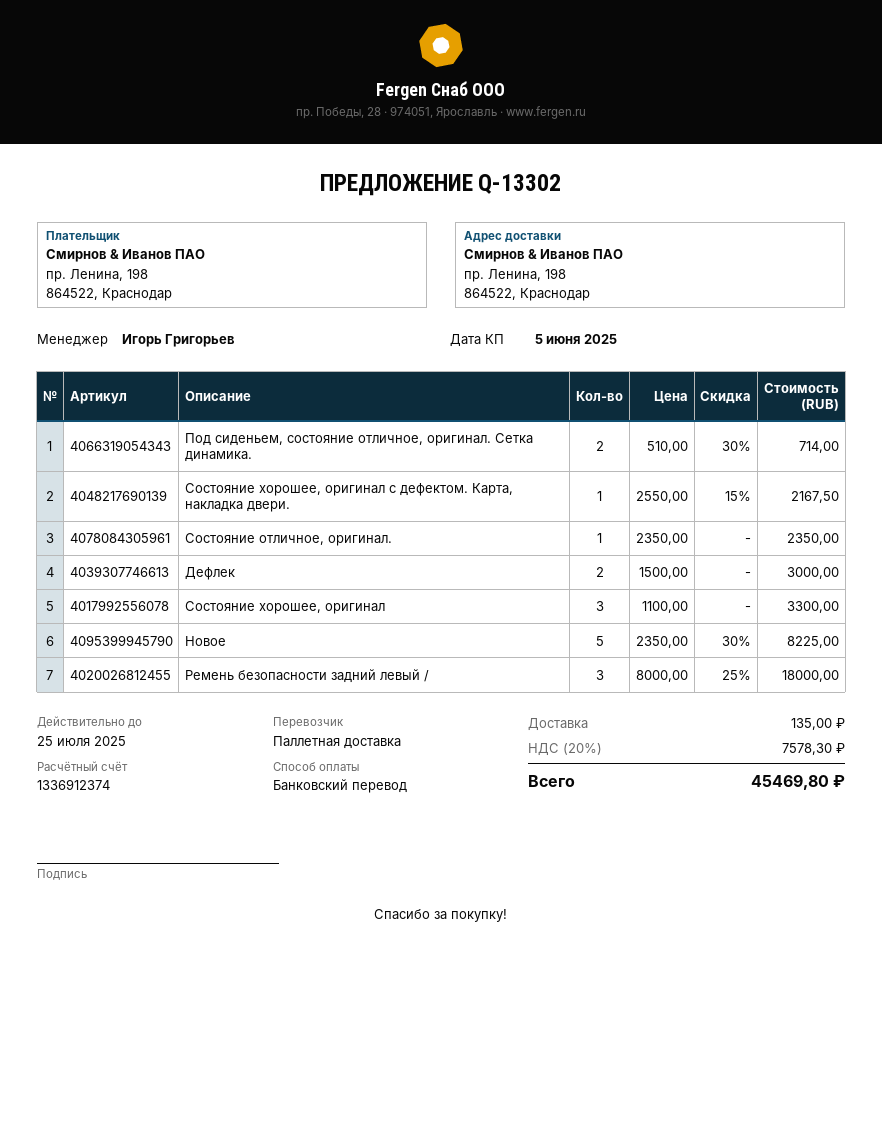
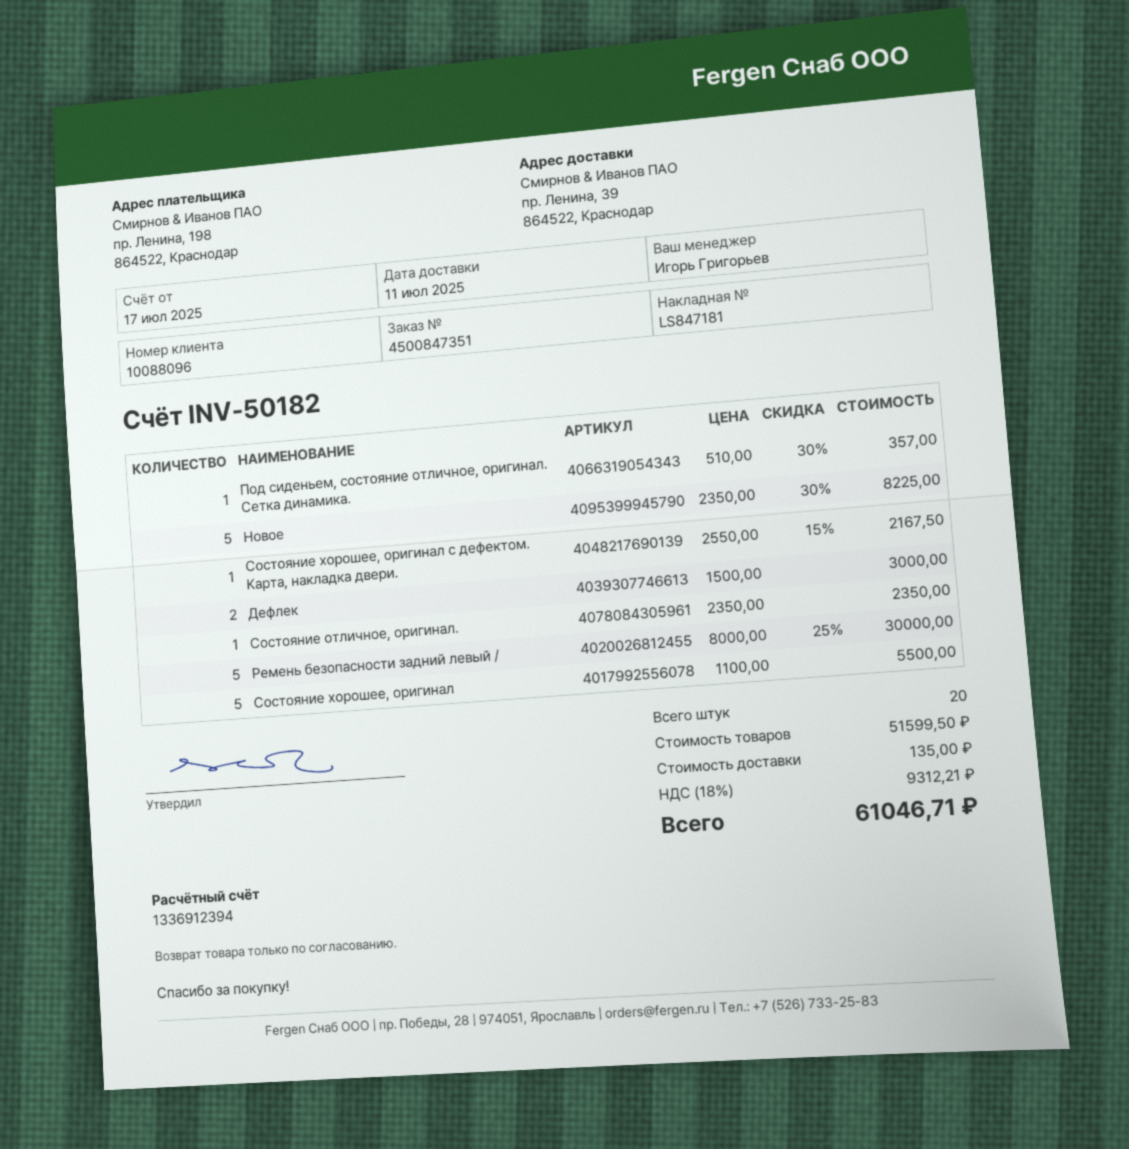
bank account: 1336912374 -> 1336912394
ship to: пр. Ленина, 198, 864522, Краснодар -> пр. Ленина, 39, 864522, Краснодар
Под сиденьем, состояние отличное, оригинал. Сетка динамика.: 2 x 510.00 - 30% = 714.00 -> 1 x 510.00 - 30% = 357.00
Состояние хорошее, оригинал: 3 x 1100.00 = 3300.00 -> 5 x 1100.00 = 5500.00
Ремень безопасности задний левый /: 3 x 8000.00 - 25% = 18000.00 -> 5 x 8000.00 - 25% = 30000.00
tax: 20% = 7578.30 -> 18% = 9312.21
total: 45469.80 -> 61046.71

